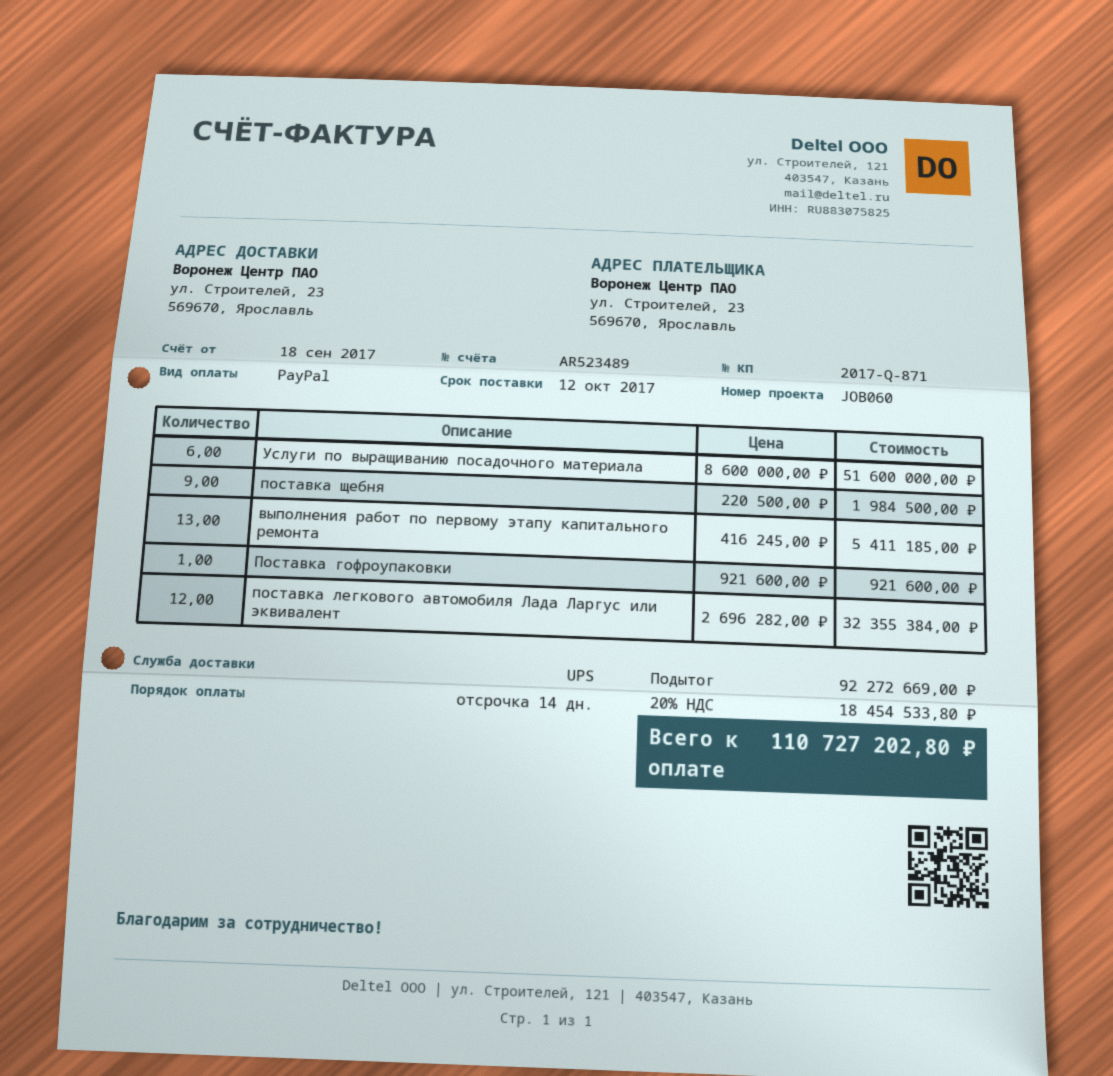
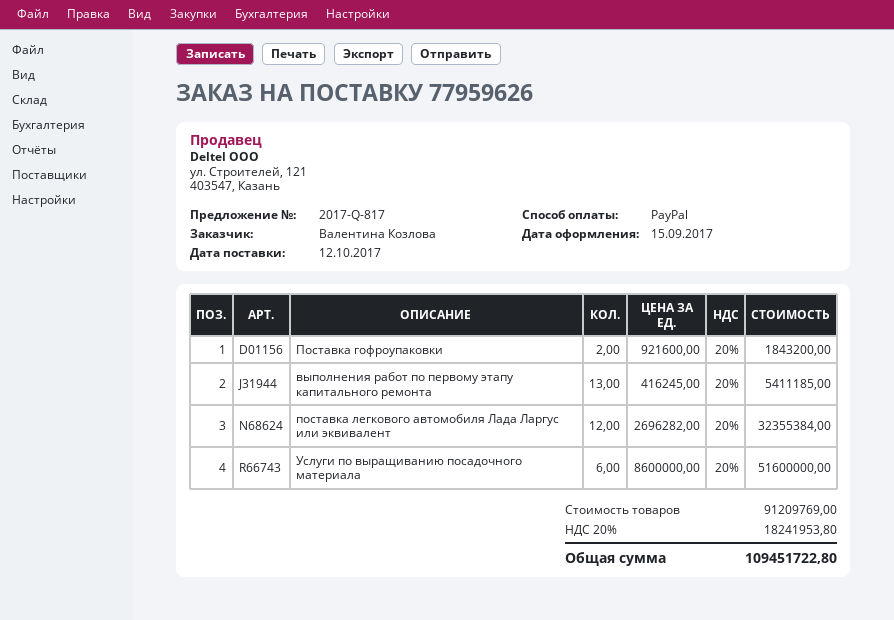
quote number: 2017-Q-871 -> 2017-Q-817
поставка щебня: 9 x 220500.00 = 1984500.00 -> none
Поставка гофроупаковки: 1 x 921600.00 = 921600.00 -> 2 x 921600.00 = 1843200.00
subtotal: 92272669.00 -> 91209769.00
tax: 20% = 18454533.80 -> 20% = 18241953.80
total: 110727202.80 -> 109451722.80

